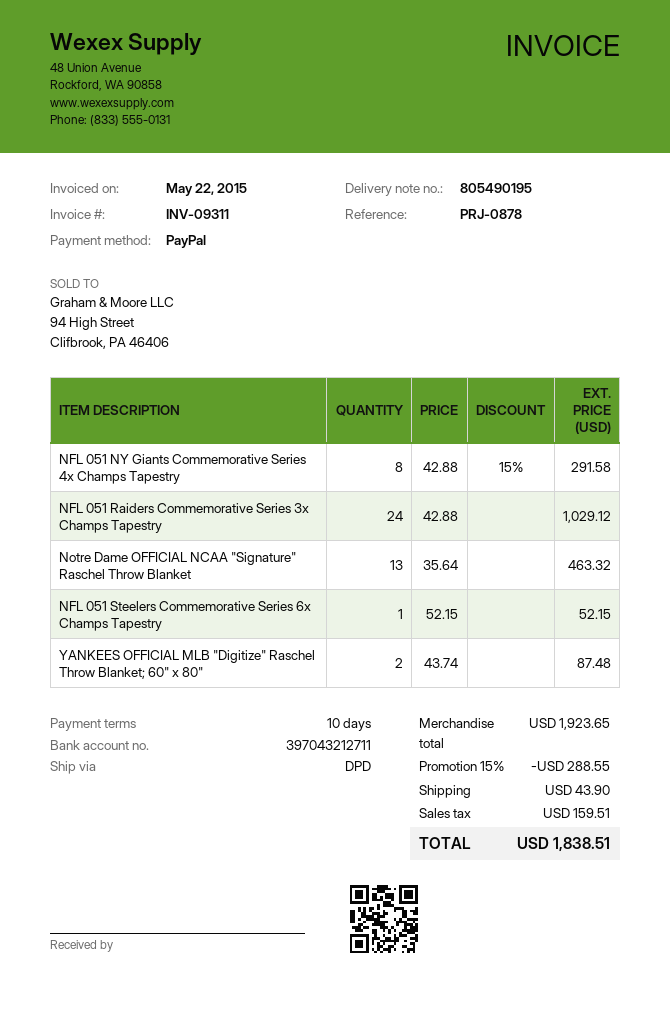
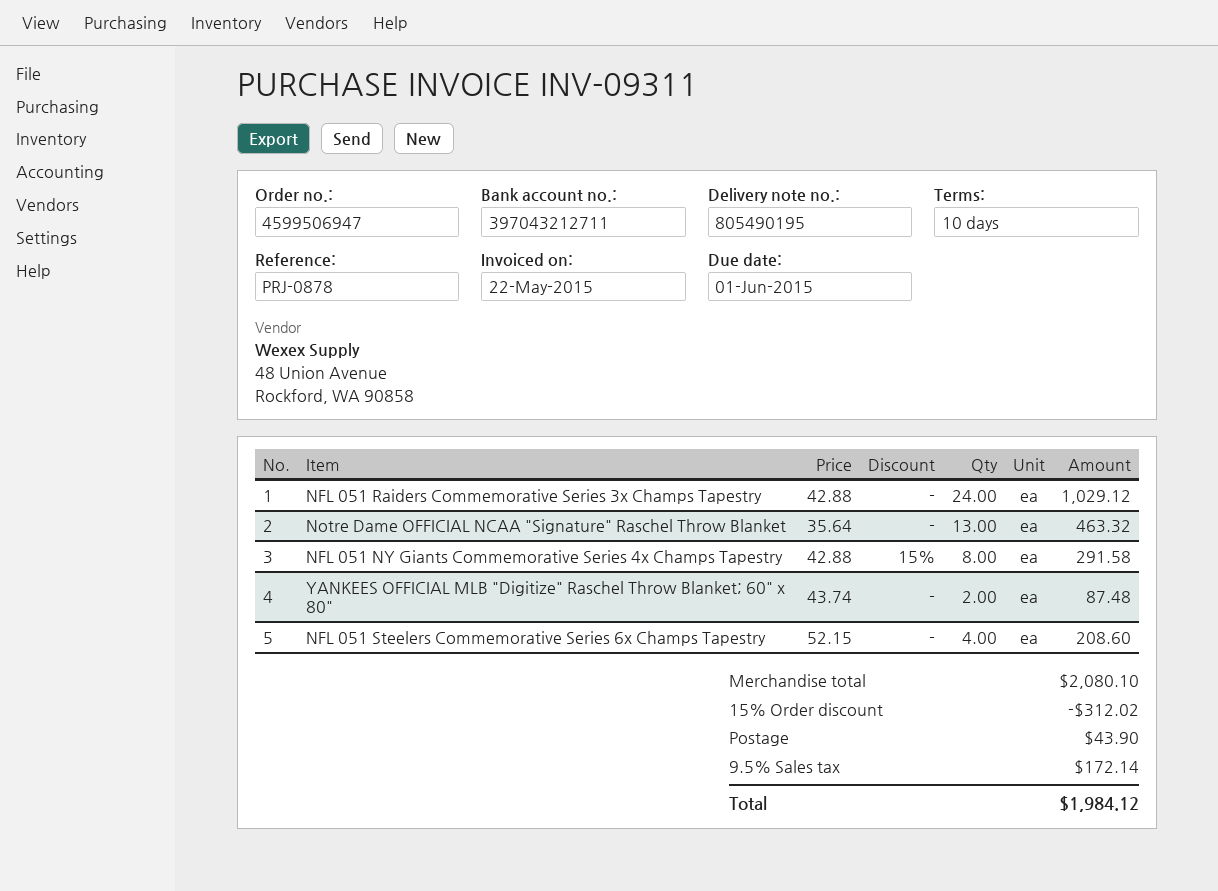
NFL 051 Steelers Commemorative Series 6x Champs Tapestry: 1 x 52.15 = 52.15 -> 4 x 52.15 = 208.60
subtotal: 1923.65 -> 2080.10
discount: 15% = 288.55 -> 15% = 312.02
tax: 159.51 -> 172.14
total: 1838.51 -> 1984.12

